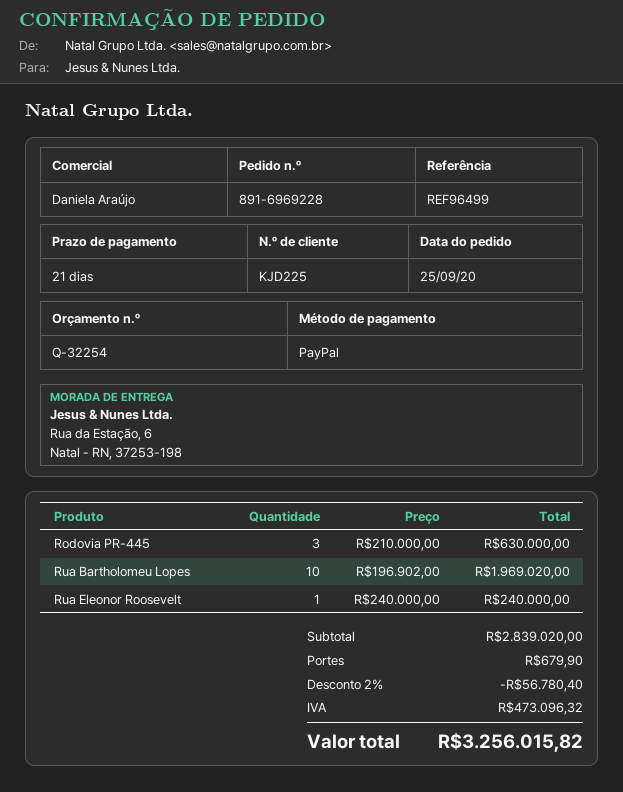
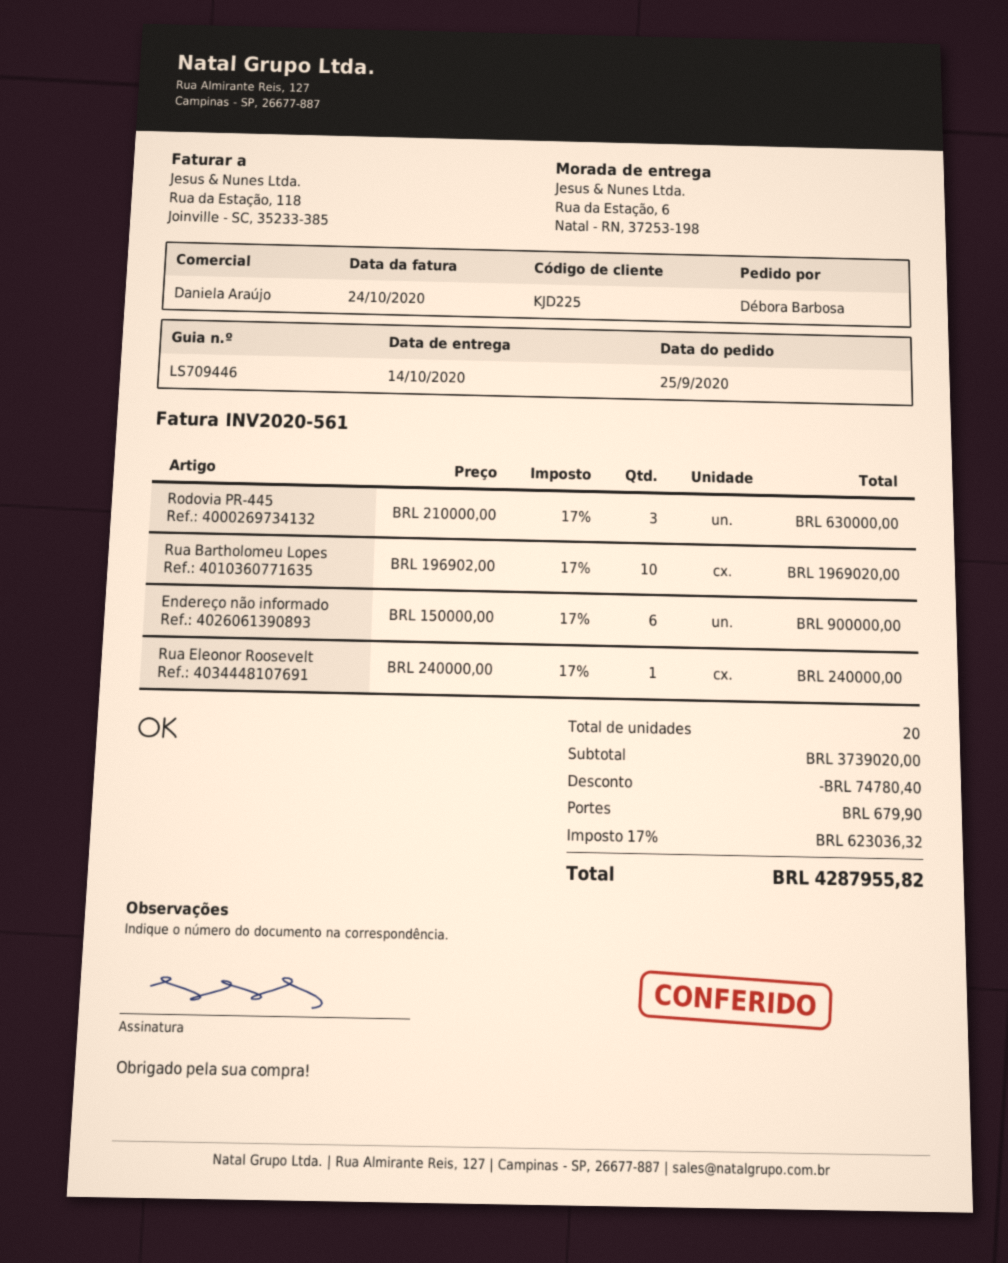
Endereço não informado: none -> 6 x 150000.00 = 900000.00
subtotal: 2839020.00 -> 3739020.00
discount: 56780.40 -> 74780.40
tax: 473096.32 -> 623036.32
total: 3256015.82 -> 4287955.82

